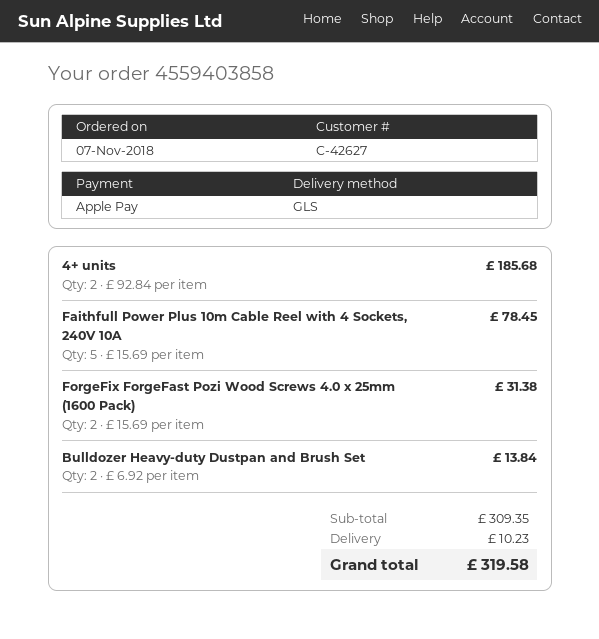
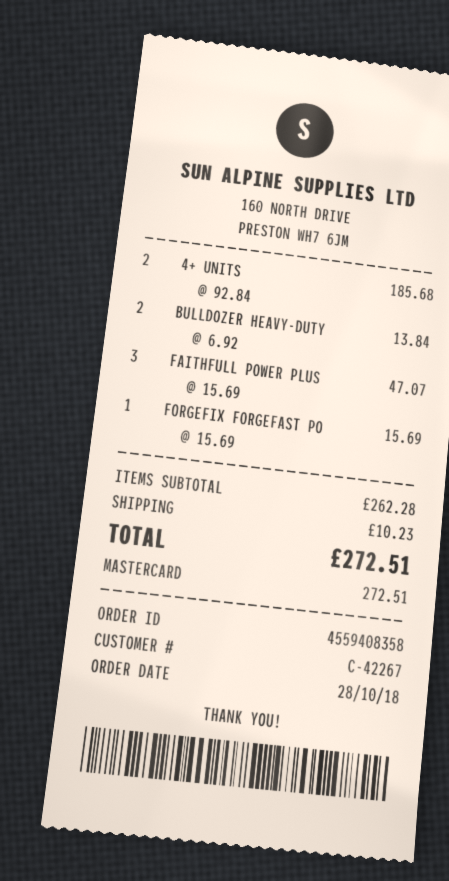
order number: 4559403858 -> 4559408358
order date: 2018-11-07 -> 2018-10-28
customer number: C-42627 -> C-42267
payment method: Apple Pay -> Mastercard
Faithfull Power Plus 10m Cable Reel with 4 Sockets, 240V 10A: 5 x 15.69 = 78.45 -> 3 x 15.69 = 47.07
ForgeFix ForgeFast Pozi Wood Screws 4.0 x 25mm (1600 Pack): 2 x 15.69 = 31.38 -> 1 x 15.69 = 15.69
subtotal: 309.35 -> 262.28
total: 319.58 -> 272.51

